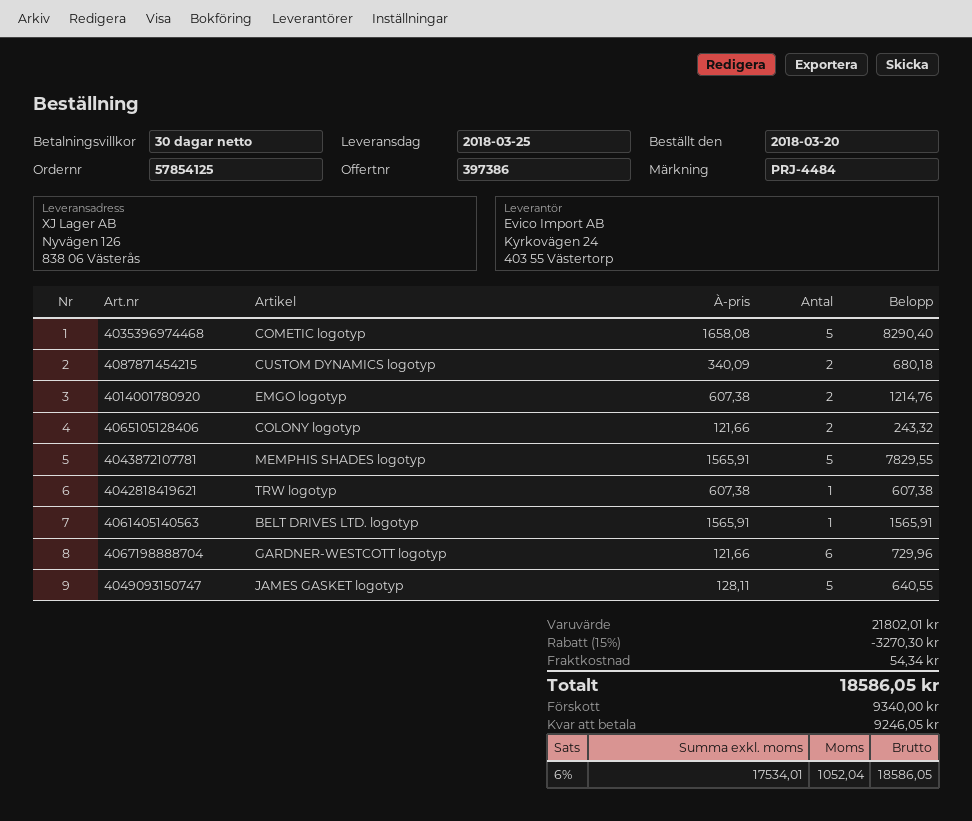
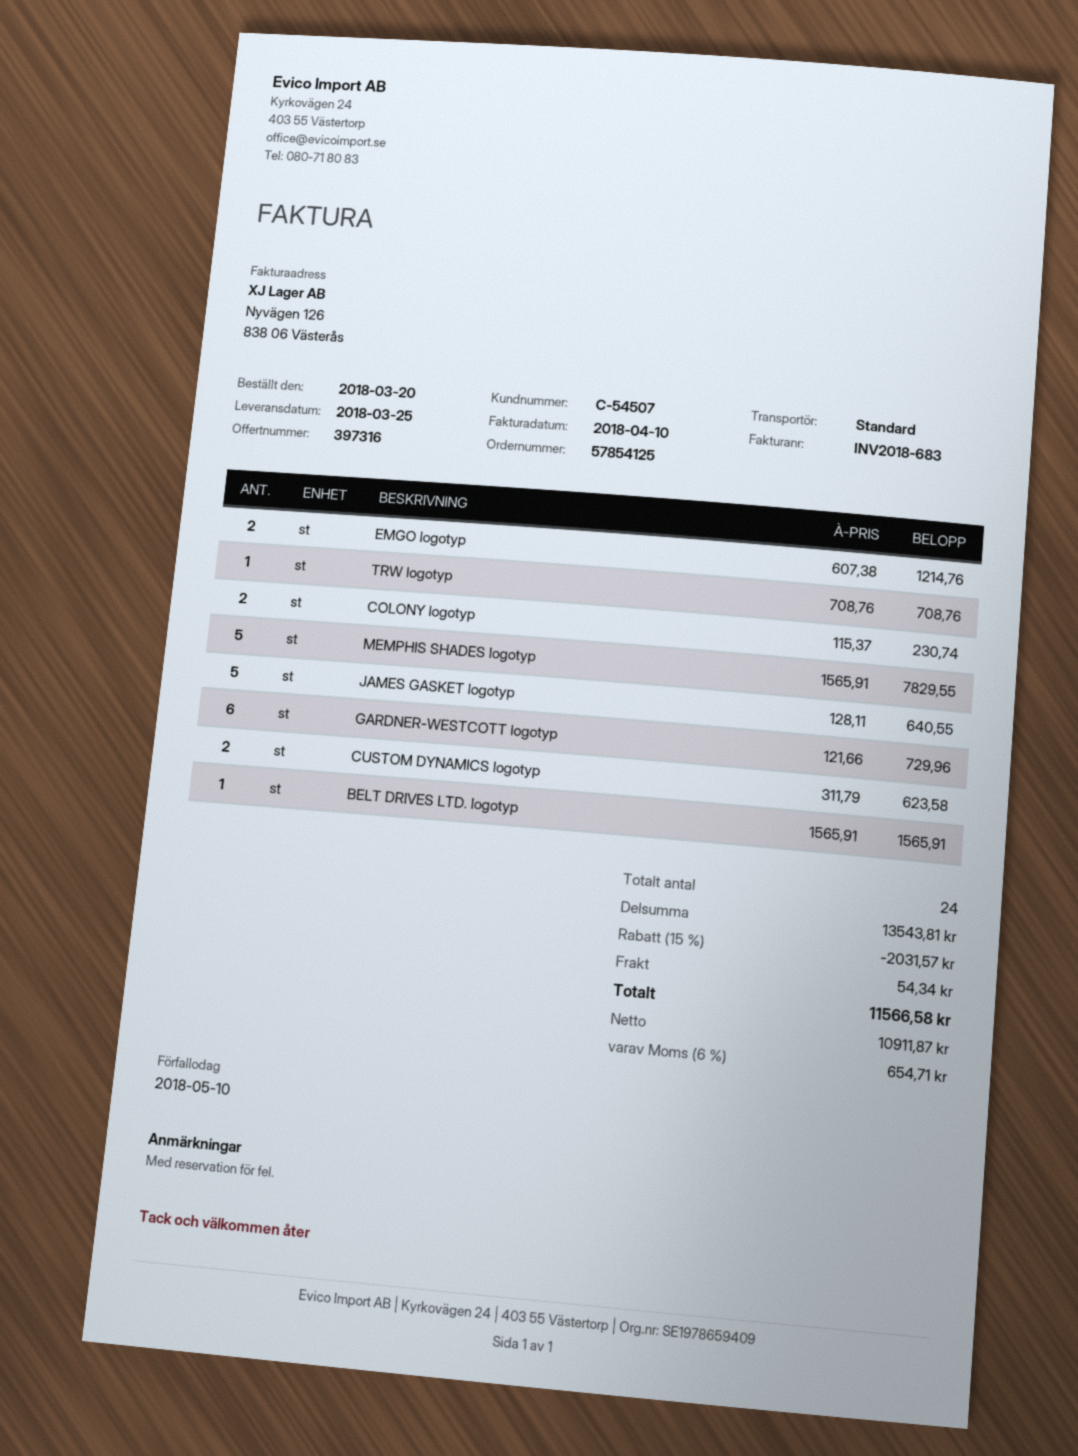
quote number: 397386 -> 397316
COMETIC logotyp: 5 x 1658.08 = 8290.40 -> none
CUSTOM DYNAMICS logotyp: 2 x 340.09 = 680.18 -> 2 x 311.79 = 623.58
COLONY logotyp: 2 x 121.66 = 243.32 -> 2 x 115.37 = 230.74
TRW logotyp: 1 x 607.38 = 607.38 -> 1 x 708.76 = 708.76
subtotal: 21802.01 -> 13543.81
discount: 15% = 3270.30 -> 15% = 2031.57
net: 17534.01 -> 10911.87
tax: 6% = 1052.04 -> 6% = 654.71
total: 18586.05 -> 11566.58

